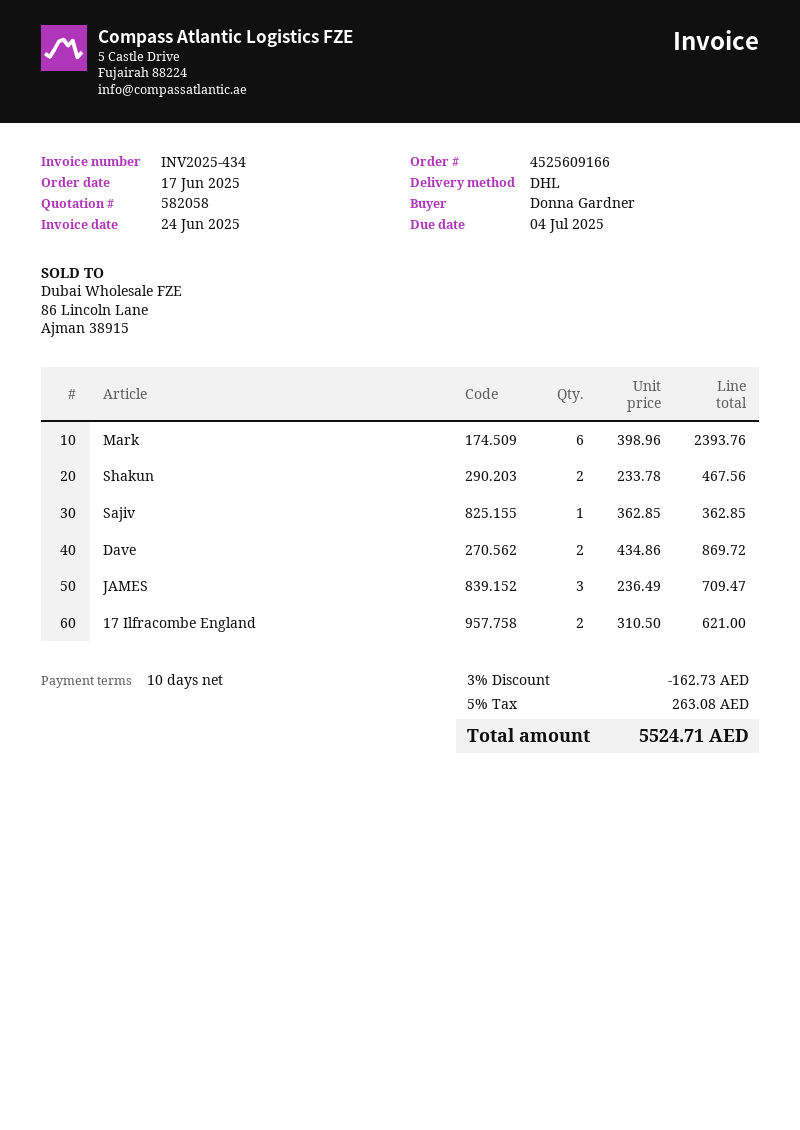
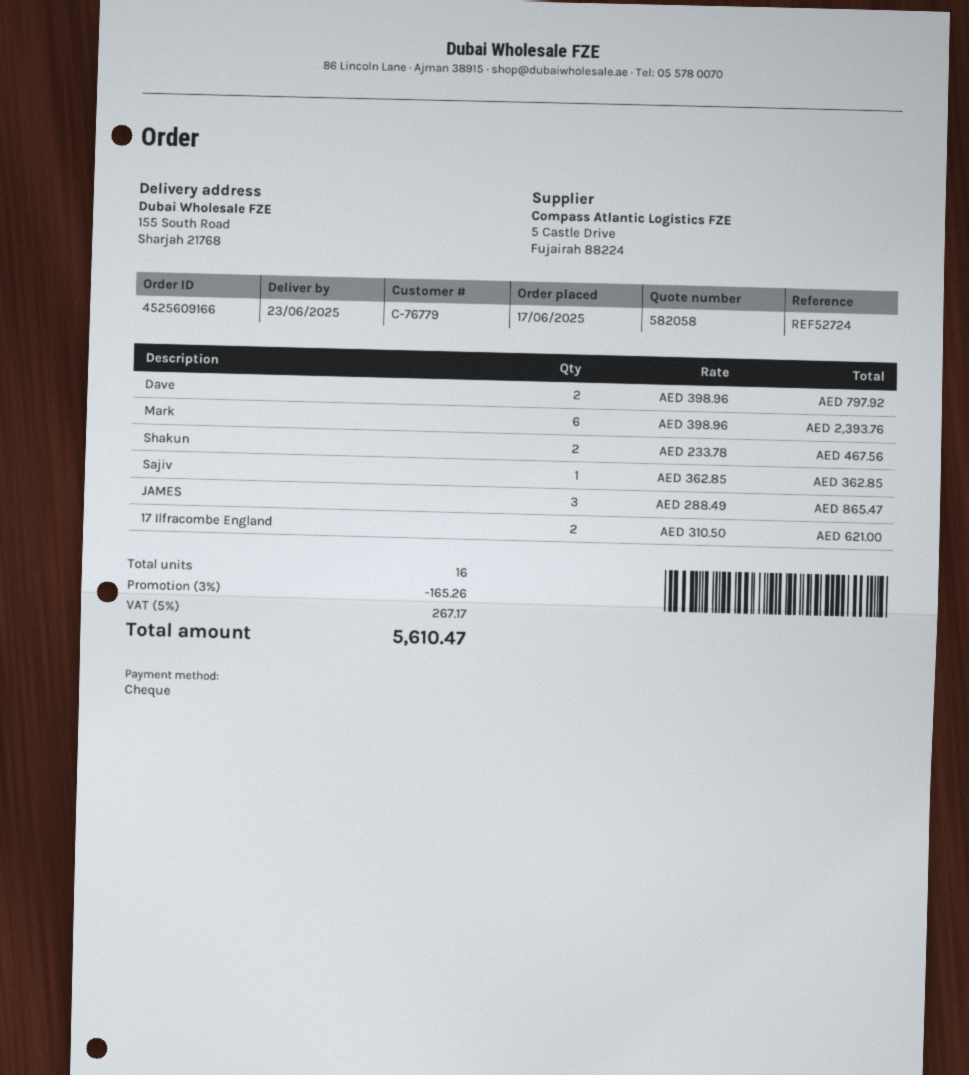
Dave: 2 x 434.86 = 869.72 -> 2 x 398.96 = 797.92
JAMES: 3 x 236.49 = 709.47 -> 3 x 288.49 = 865.47
discount: 3% = 162.73 -> 3% = 165.26
tax: 5% = 263.08 -> 5% = 267.17
total: 5524.71 -> 5610.47

